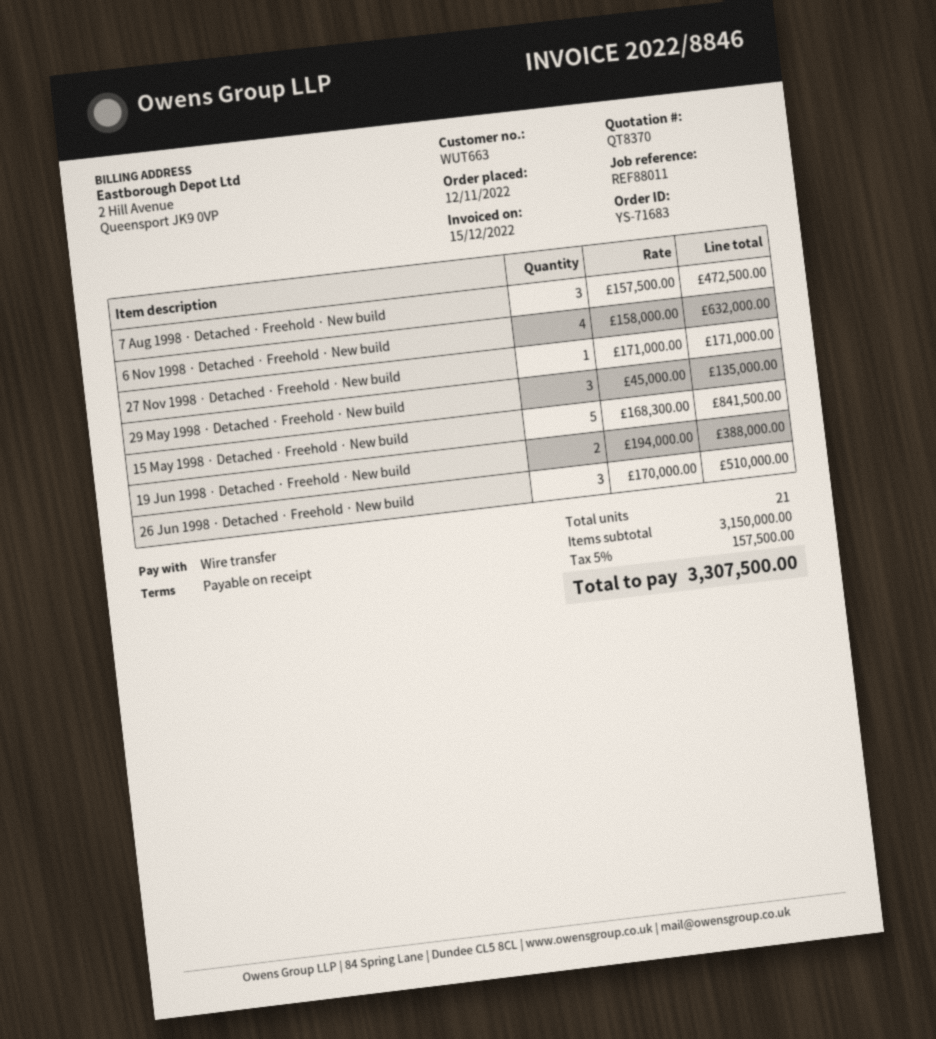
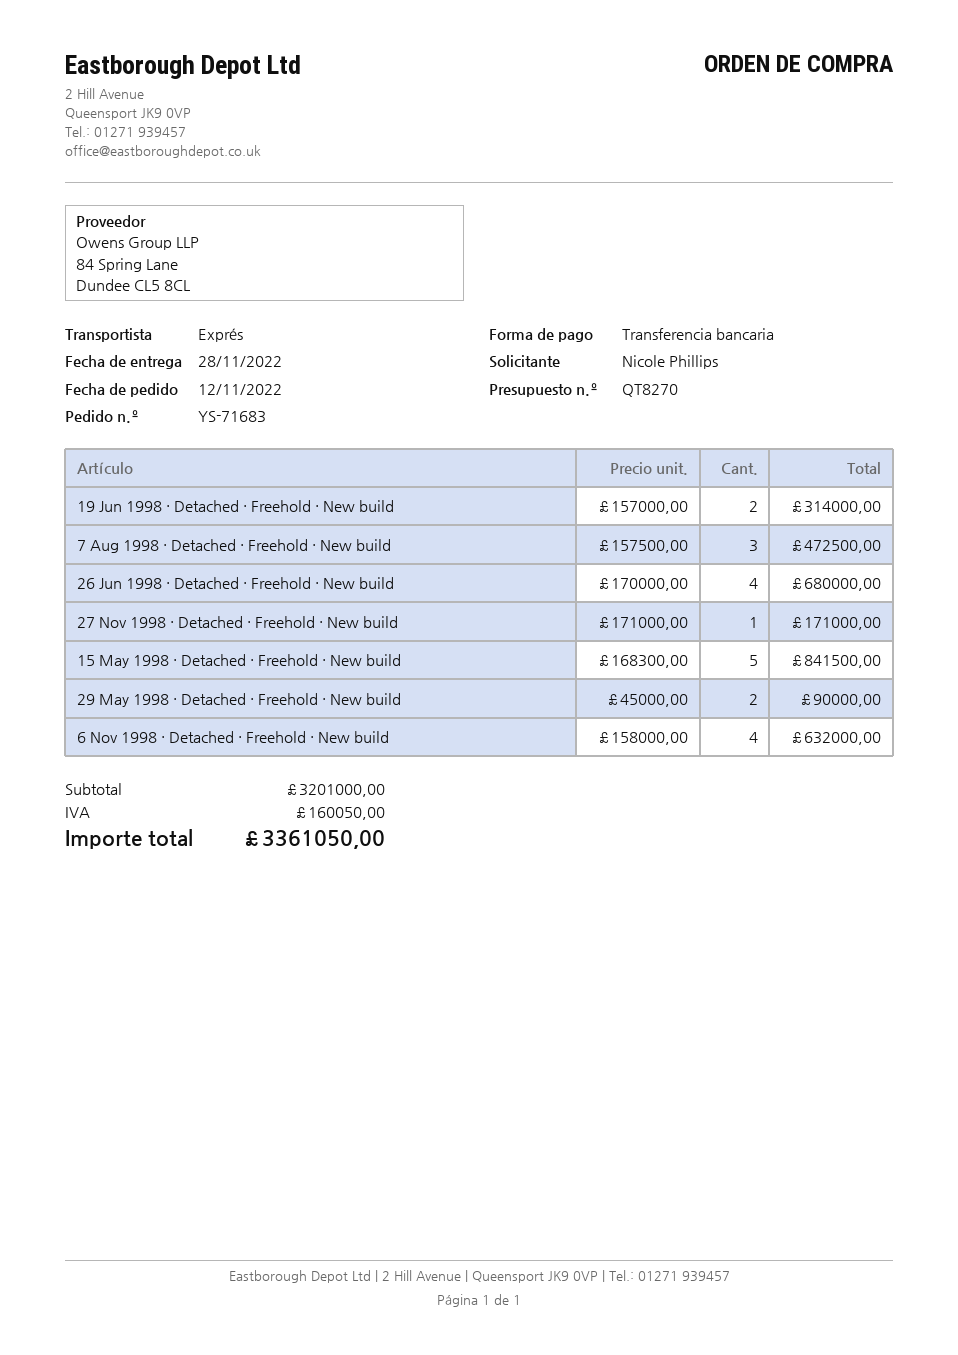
quote number: QT8370 -> QT8270
29 May 1998 · Detached · Freehold · New build: 3 x 45000.00 = 135000.00 -> 2 x 45000.00 = 90000.00
19 Jun 1998 · Detached · Freehold · New build: 2 x 194000.00 = 388000.00 -> 2 x 157000.00 = 314000.00
26 Jun 1998 · Detached · Freehold · New build: 3 x 170000.00 = 510000.00 -> 4 x 170000.00 = 680000.00
subtotal: 3150000.00 -> 3201000.00
tax: 157500.00 -> 160050.00
total: 3307500.00 -> 3361050.00

